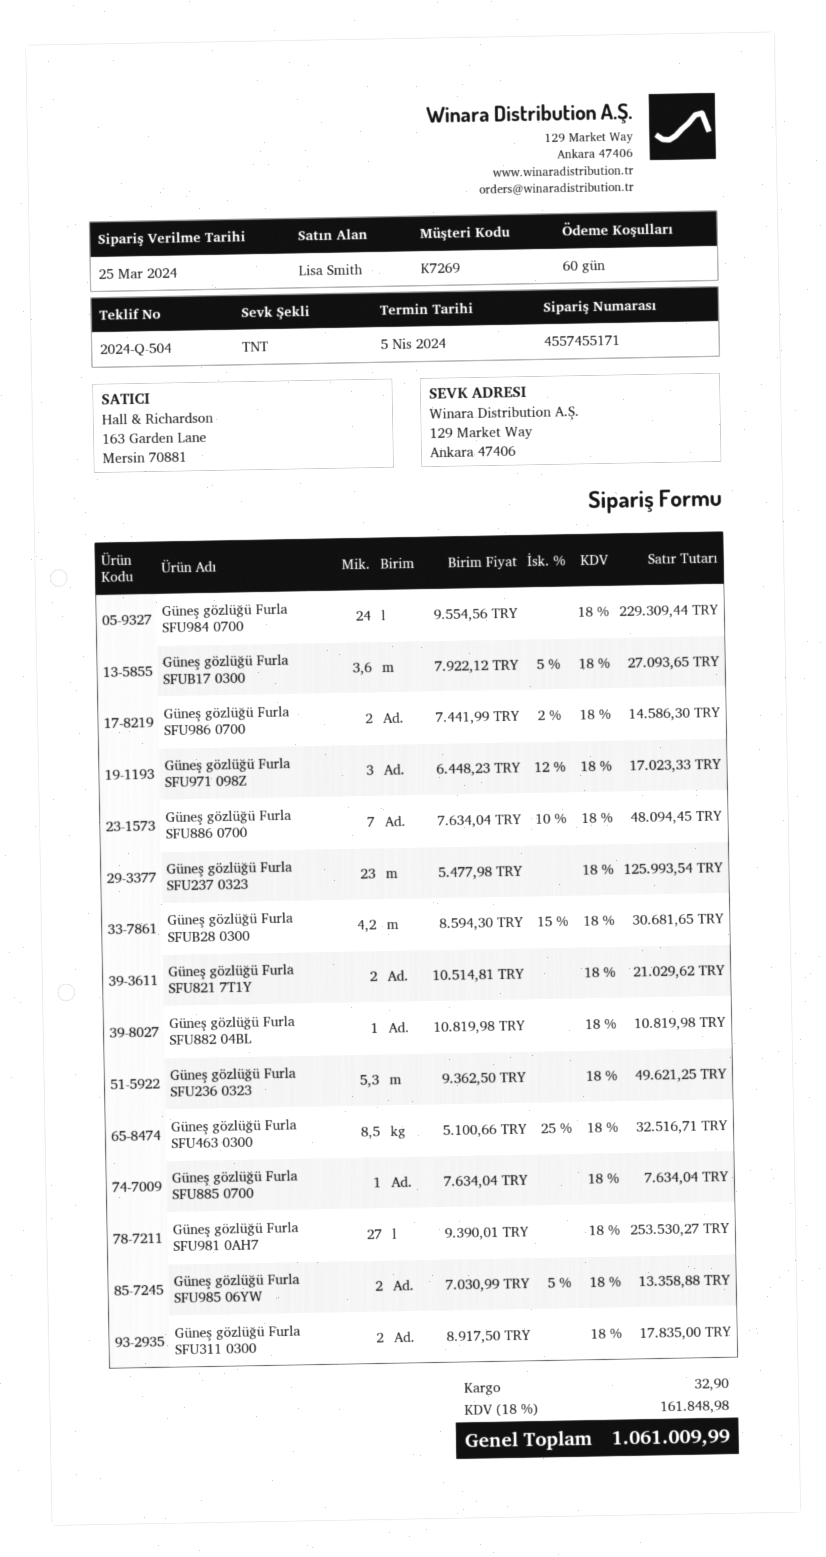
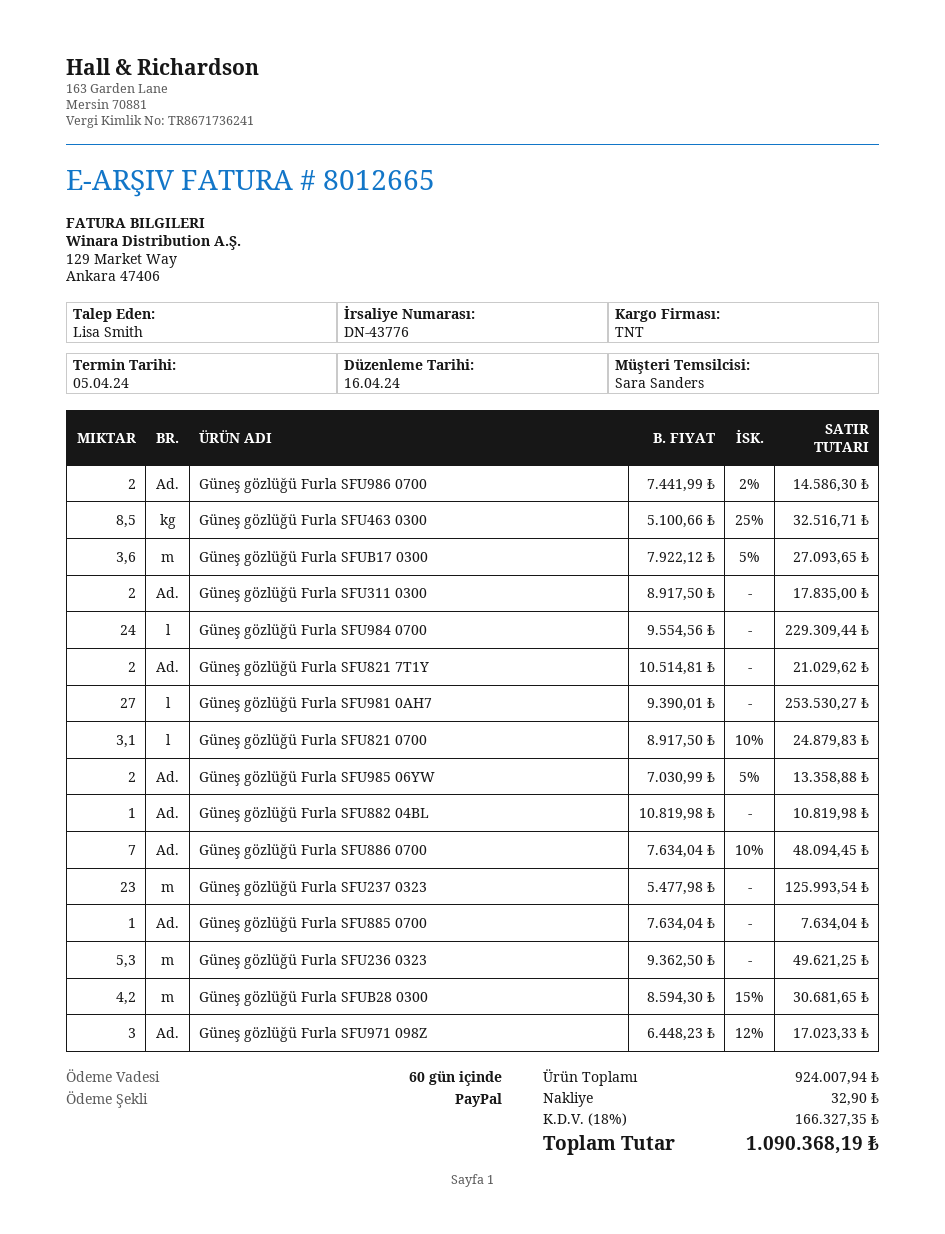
Güneş gözlüğü Furla SFU821 0700: none -> 3.1 x 8917.50 - 10% = 24879.83
tax: 18% = 161848.98 -> 18% = 166327.35
total: 1061009.99 -> 1090368.19

